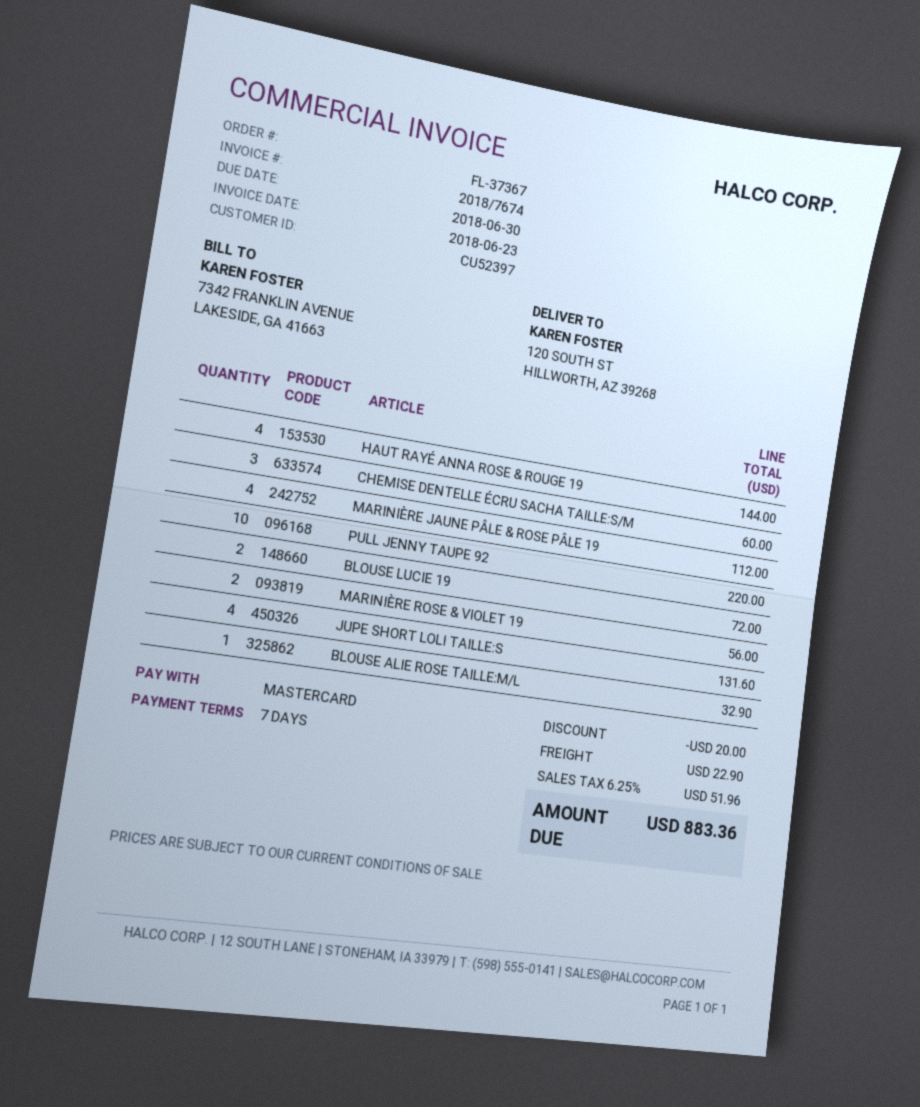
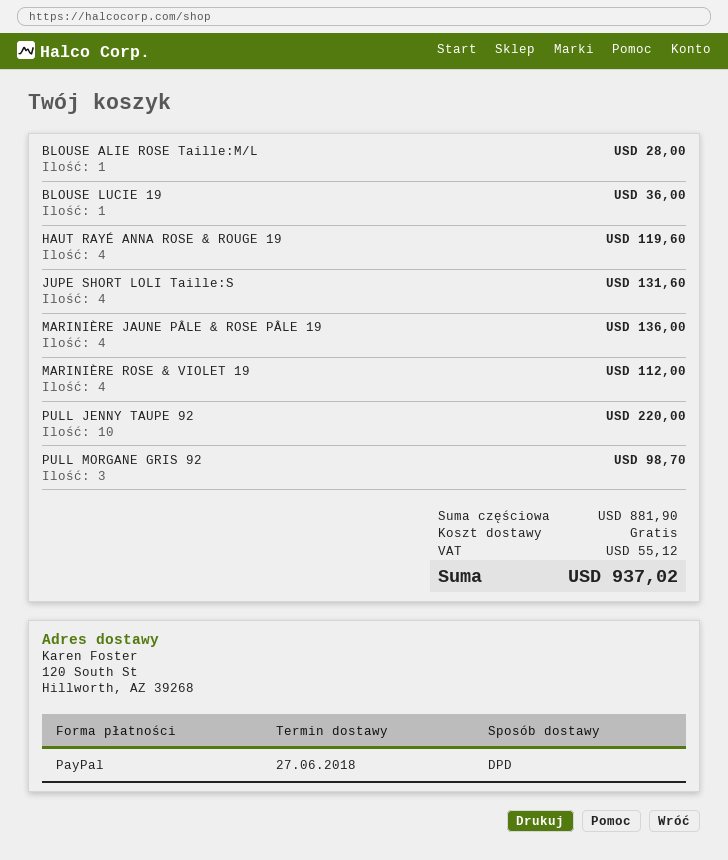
payment method: Mastercard -> PayPal
HAUT RAYÉ ANNA ROSE & ROUGE 19: 4 for 144.00 -> 4 for 119.60
CHEMISE DENTELLE ÉCRU SACHA TAILLE:S/M: 3 for 60.00 -> none
MARINIÈRE JAUNE PÂLE & ROSE PÂLE 19: 4 for 112.00 -> 4 for 136.00
BLOUSE LUCIE 19: 2 for 72.00 -> 1 for 36.00
MARINIÈRE ROSE & VIOLET 19: 2 for 56.00 -> 4 for 112.00
BLOUSE ALIE ROSE TAILLE:M/L: 1 for 32.90 -> 1 for 28.00
PULL MORGANE GRIS 92: none -> 3 for 98.70
discount: 20.00 -> none
shipping: 22.90 -> 0.00
tax: 51.96 -> 55.12
total: 883.36 -> 937.02

